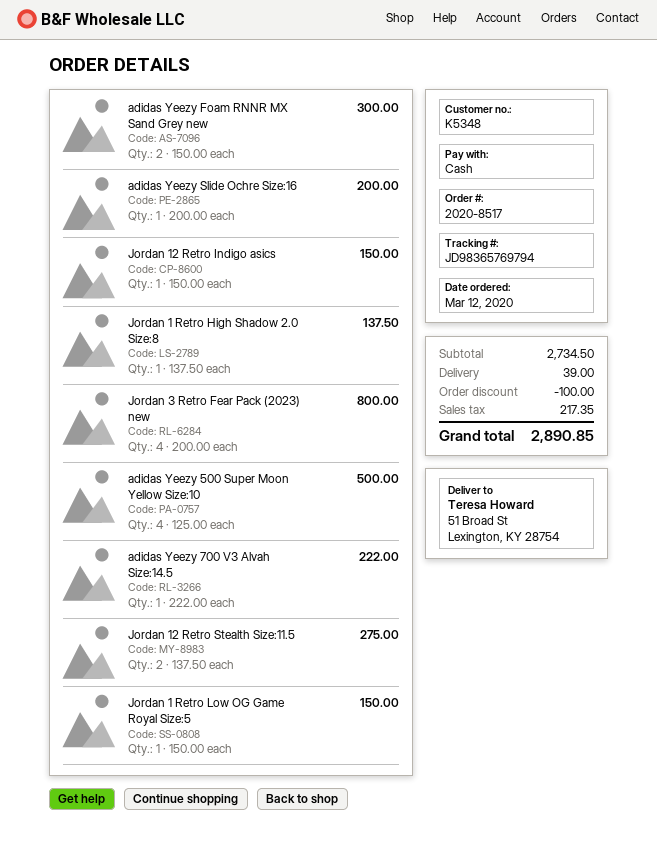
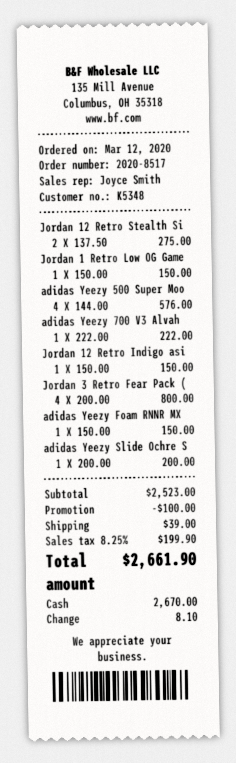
adidas Yeezy Foam RNNR MX Sand Grey new: 2 x 150.00 = 300.00 -> 1 x 150.00 = 150.00
Jordan 1 Retro High Shadow 2.0 Size:8: 1 x 137.50 = 137.50 -> none
adidas Yeezy 500 Super Moon Yellow Size:10: 4 x 125.00 = 500.00 -> 4 x 144.00 = 576.00
subtotal: 2734.50 -> 2523.00
tax: 217.35 -> 199.90
total: 2890.85 -> 2661.90

